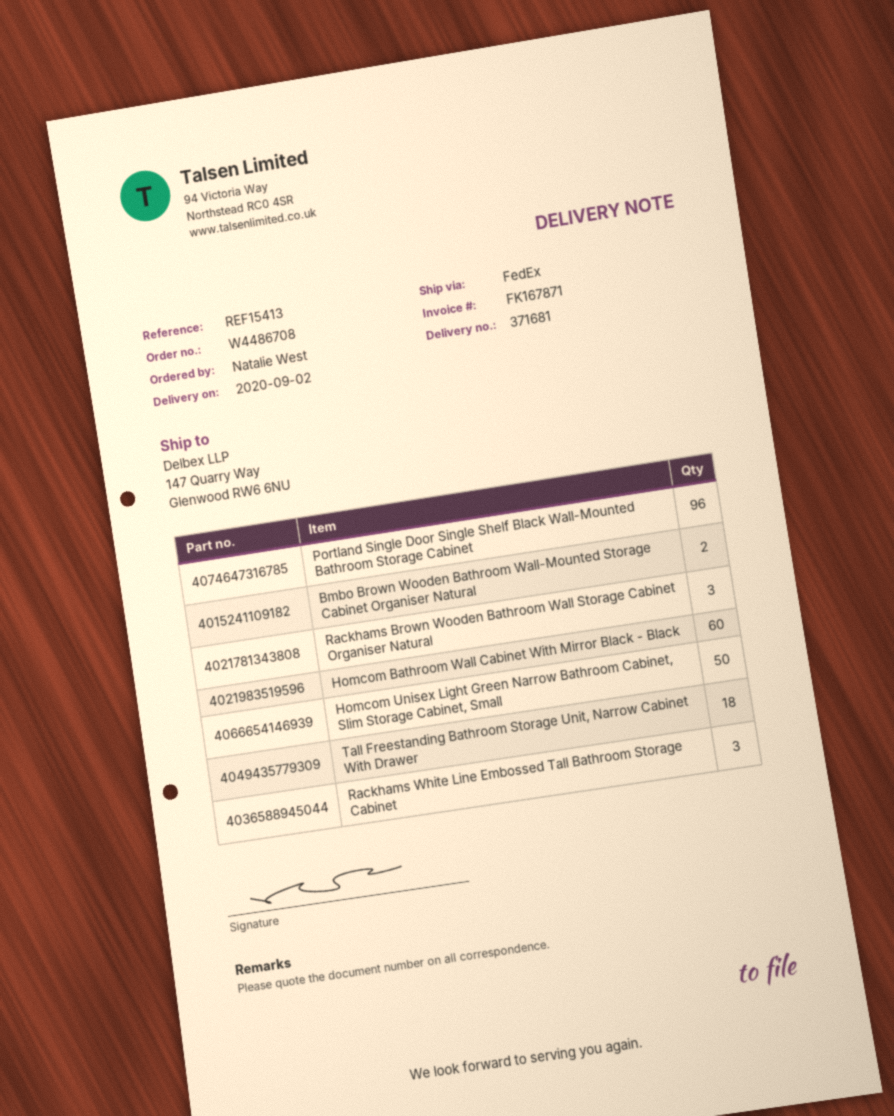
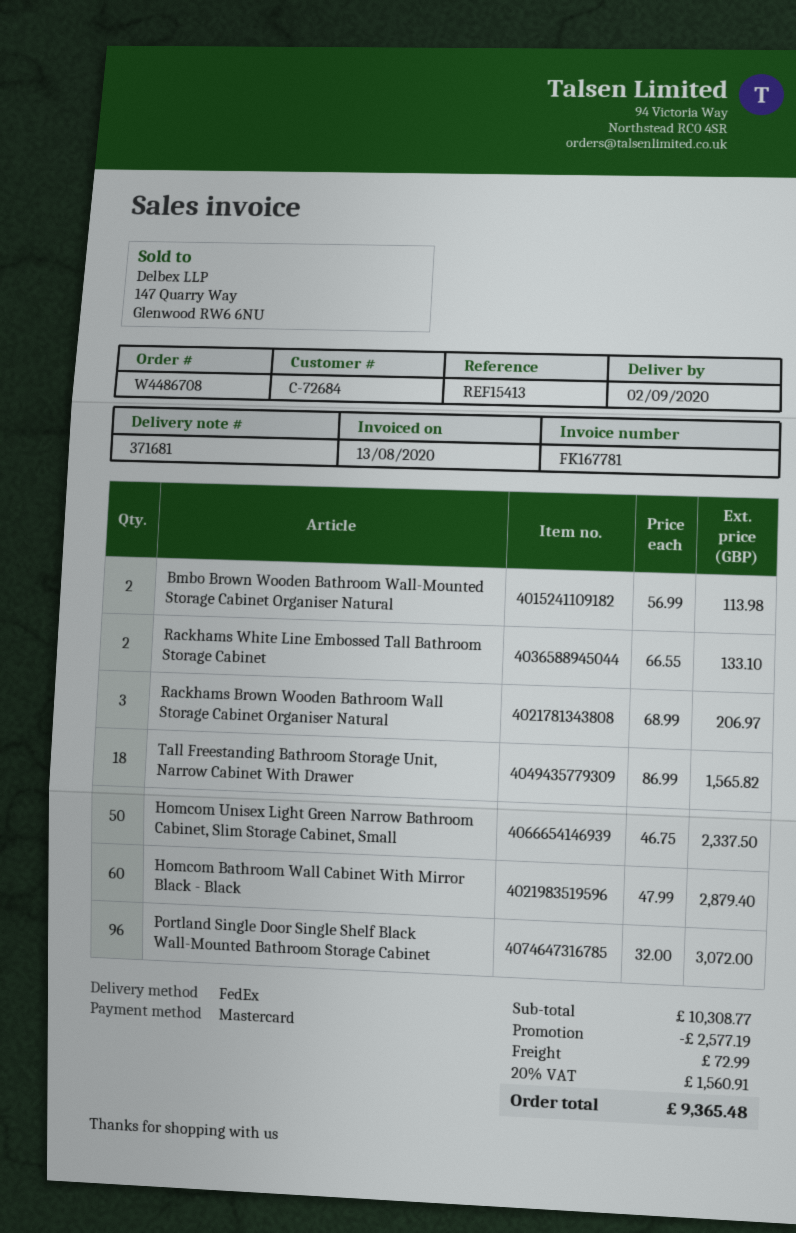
invoice number: FK167871 -> FK167781
Rackhams White Line Embossed Tall Bathroom Storage Cabinet: 3 -> 2

